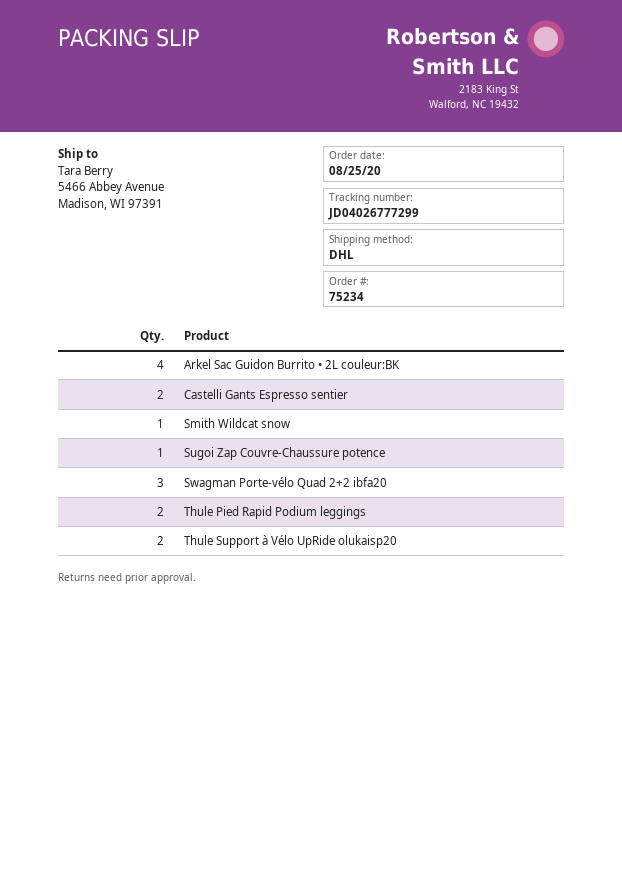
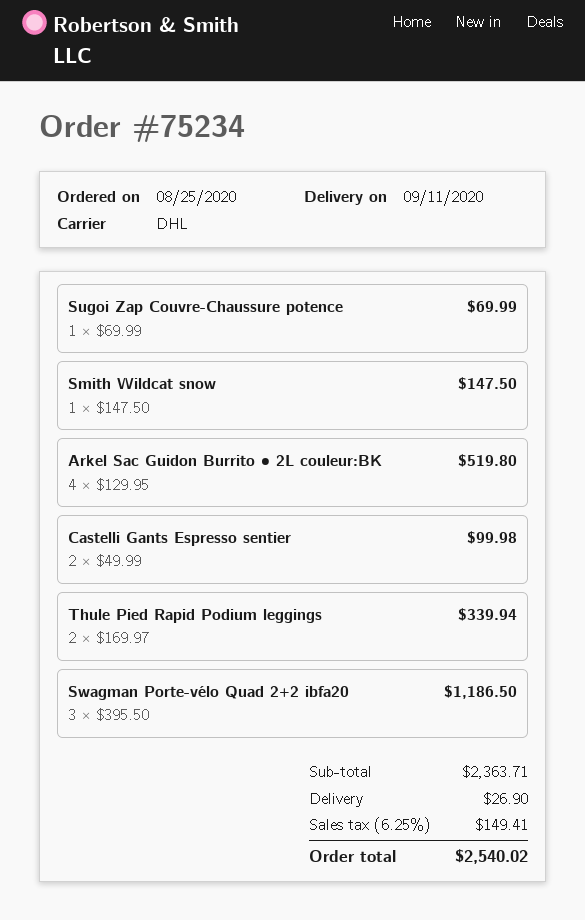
Thule Support à Vélo UpRide olukaisp20: 2 -> none

